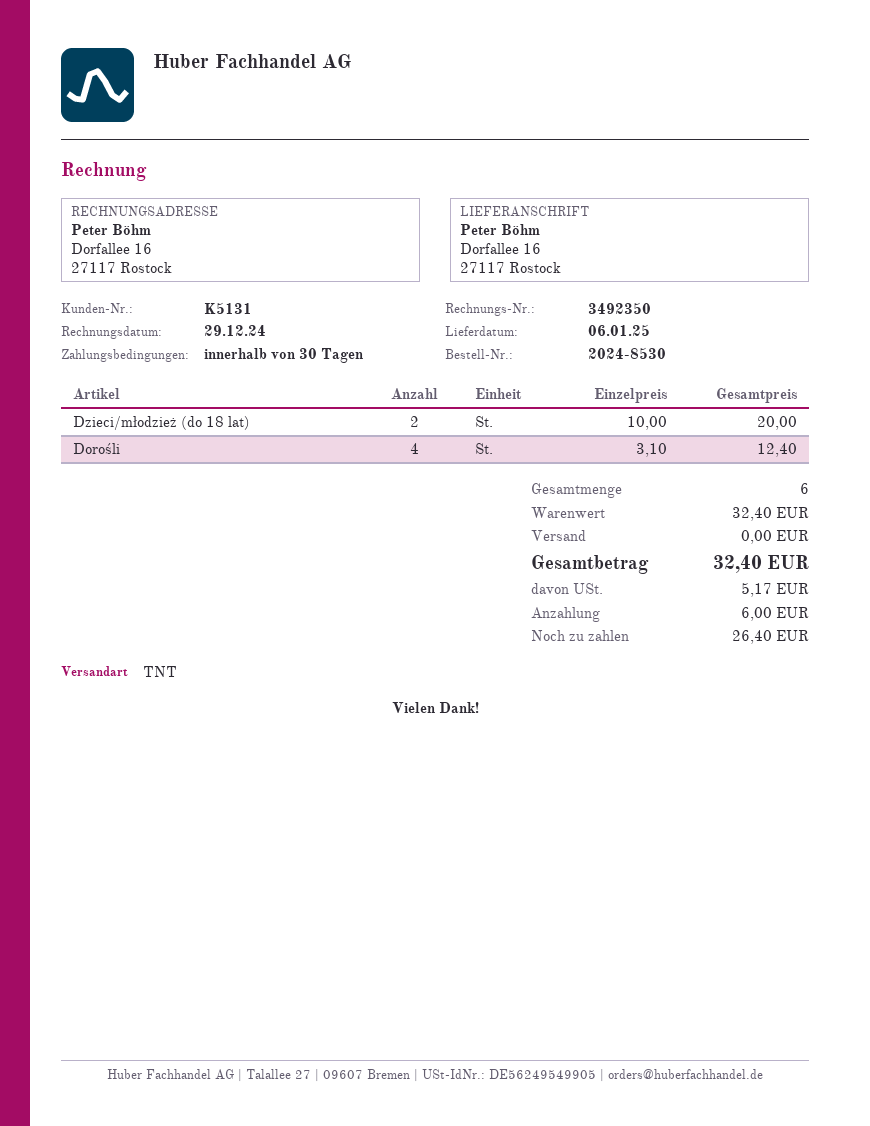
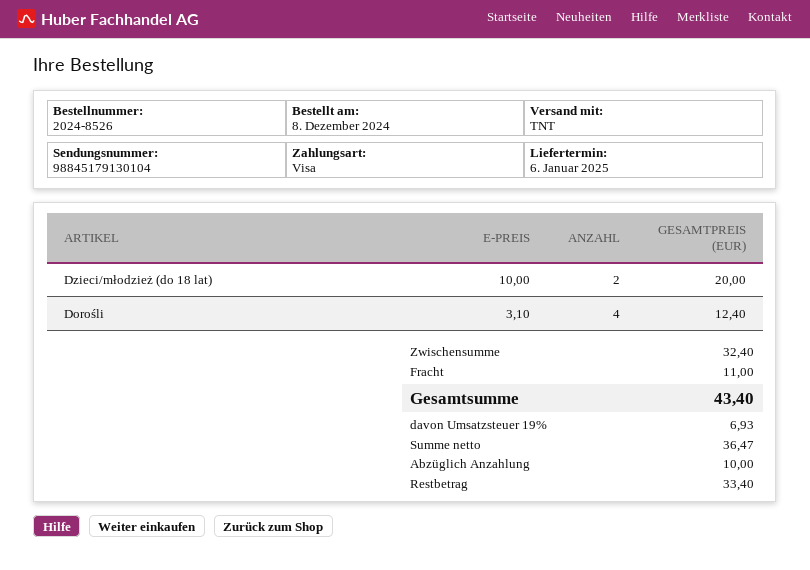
order number: 2024-8530 -> 2024-8526
shipping: 0.00 -> 11.00
tax: 5.17 -> 6.93
total: 32.40 -> 43.40
deposit: 6.00 -> 10.00
balance: 26.40 -> 33.40

